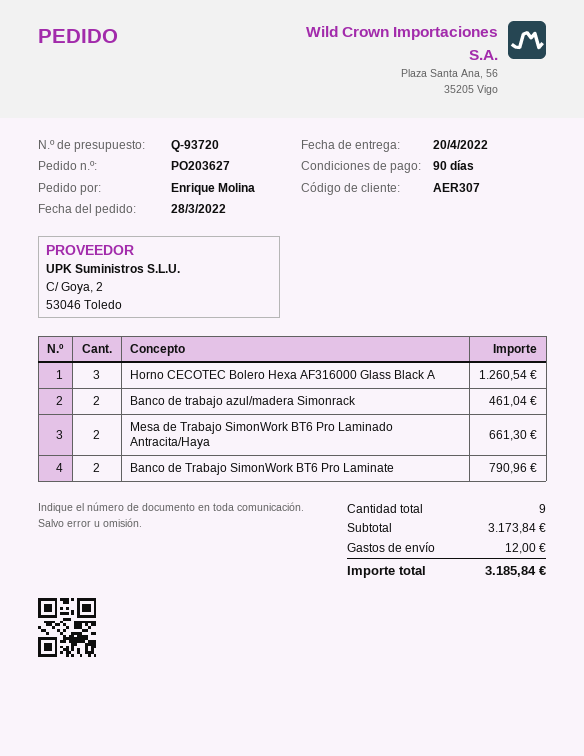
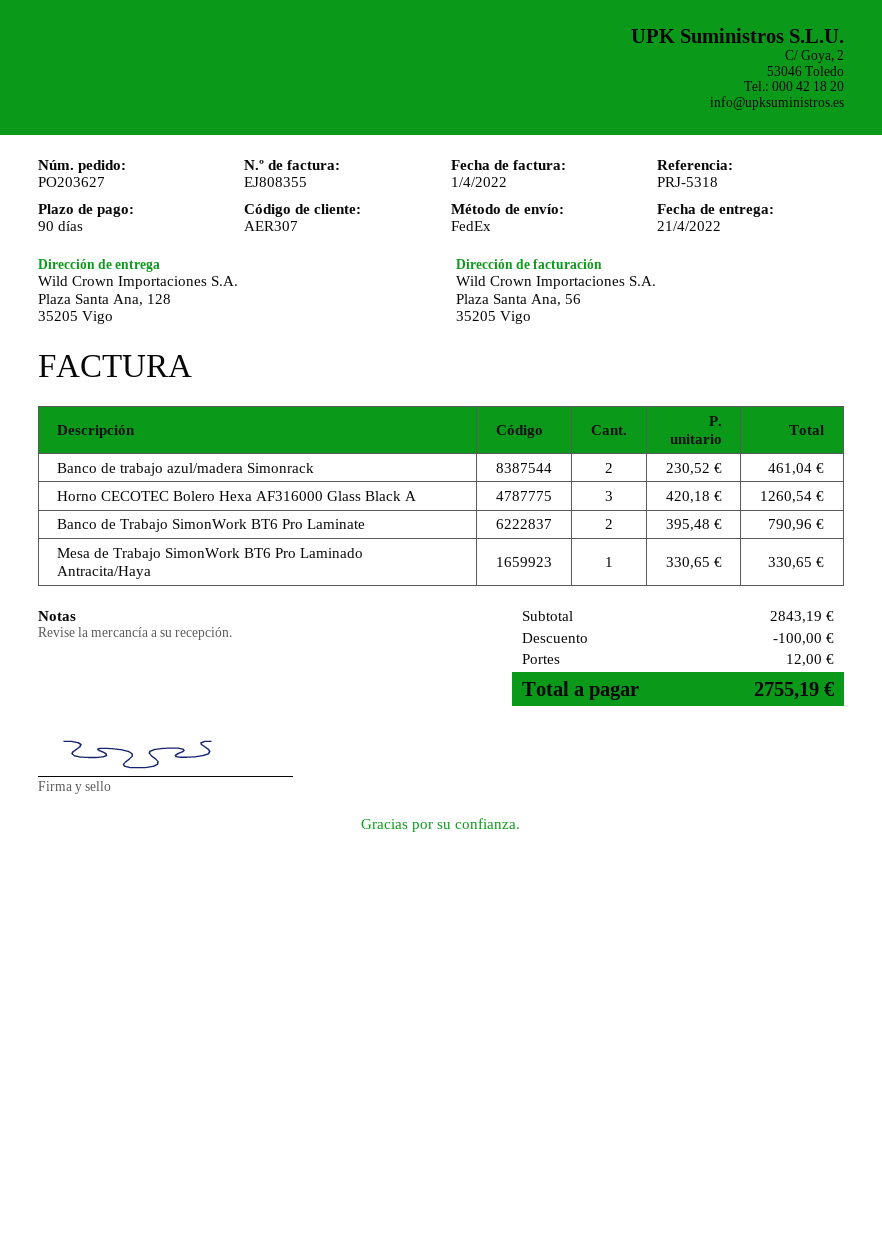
delivery date: 2022-04-20 -> 2022-04-21
Mesa de Trabajo SimonWork BT6 Pro Laminado Antracita/Haya: 2 for 661.30 -> 1 for 330.65
subtotal: 3173.84 -> 2843.19
discount: none -> 100.00
total: 3185.84 -> 2755.19

